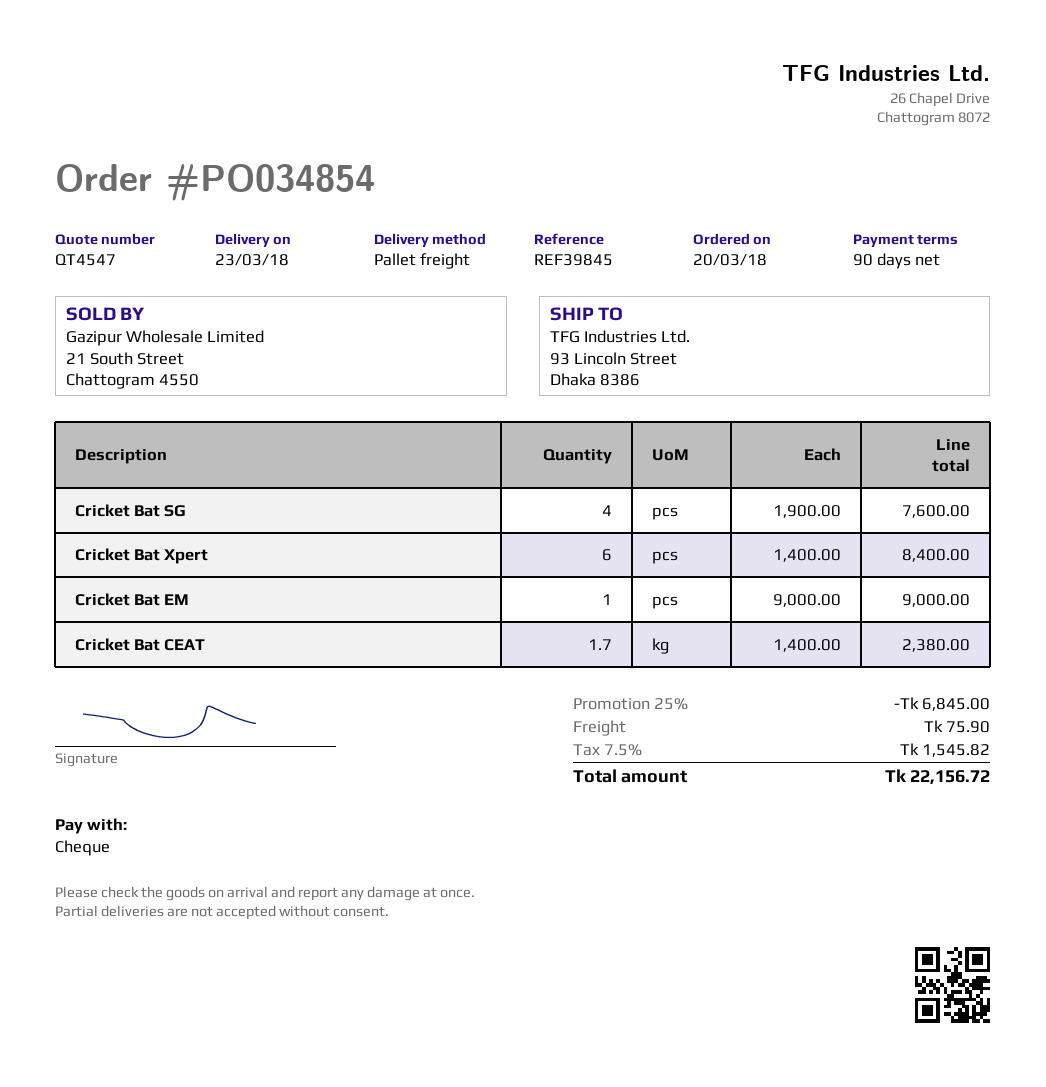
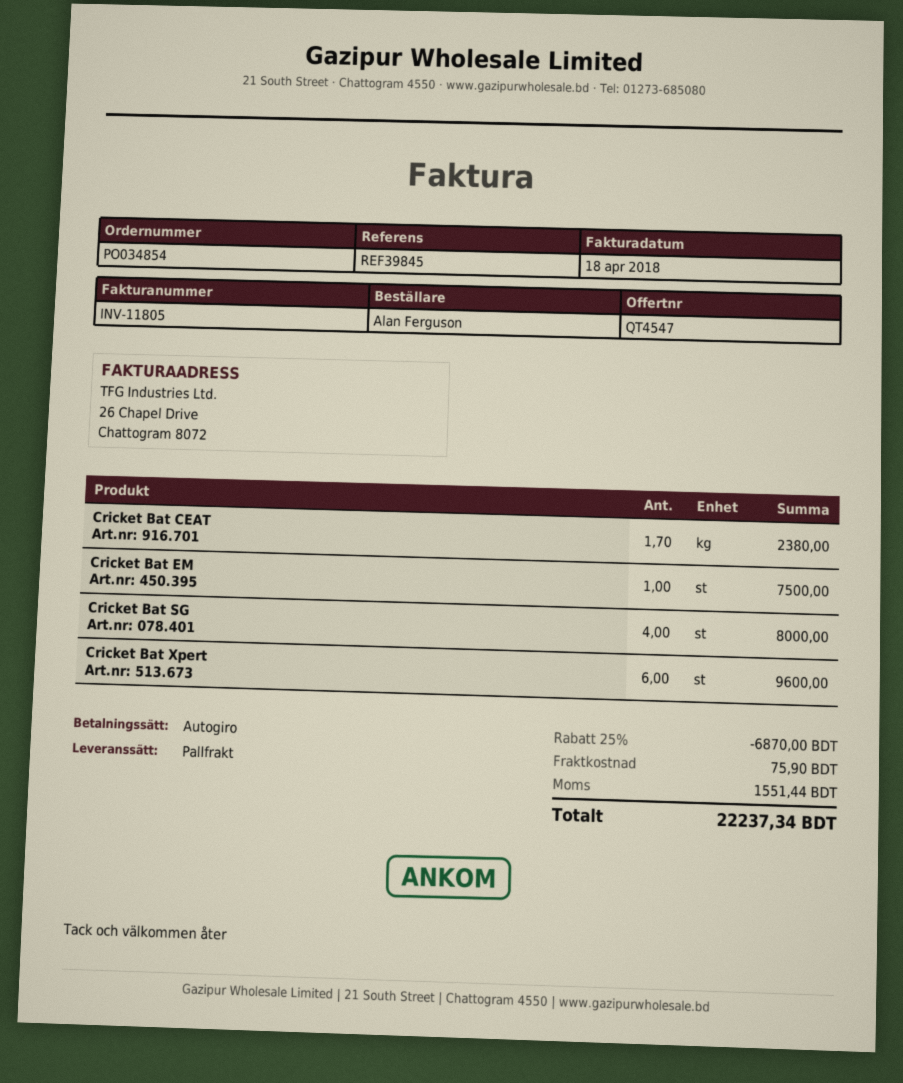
payment method: cheque -> direct debit
Cricket Bat SG: 4 for 7600.00 -> 4 for 8000.00
Cricket Bat Xpert: 6 for 8400.00 -> 6 for 9600.00
Cricket Bat EM: 1 for 9000.00 -> 1 for 7500.00
discount: 25% = 6845.00 -> 25% = 6870.00
tax: 1545.82 -> 1551.44
total: 22156.72 -> 22237.34

